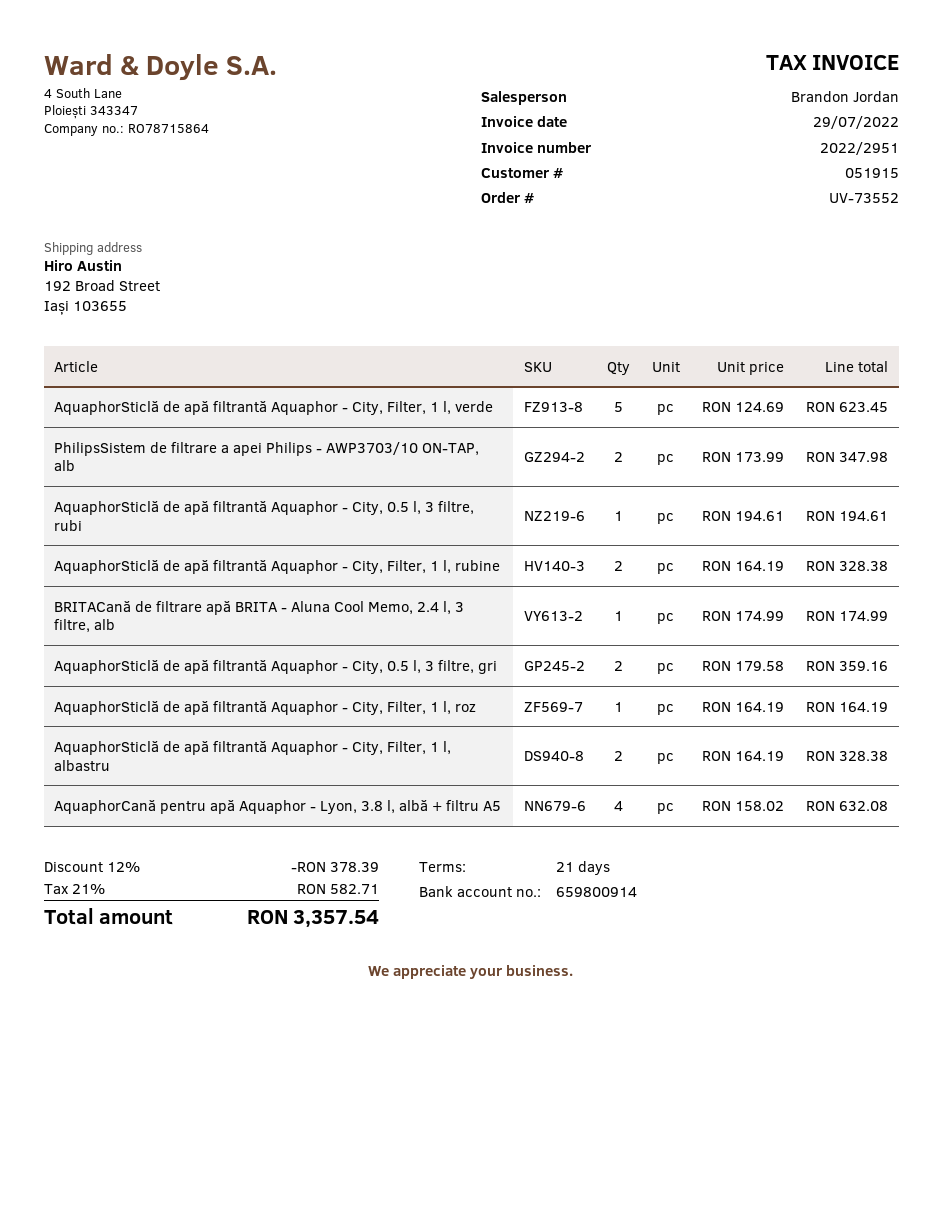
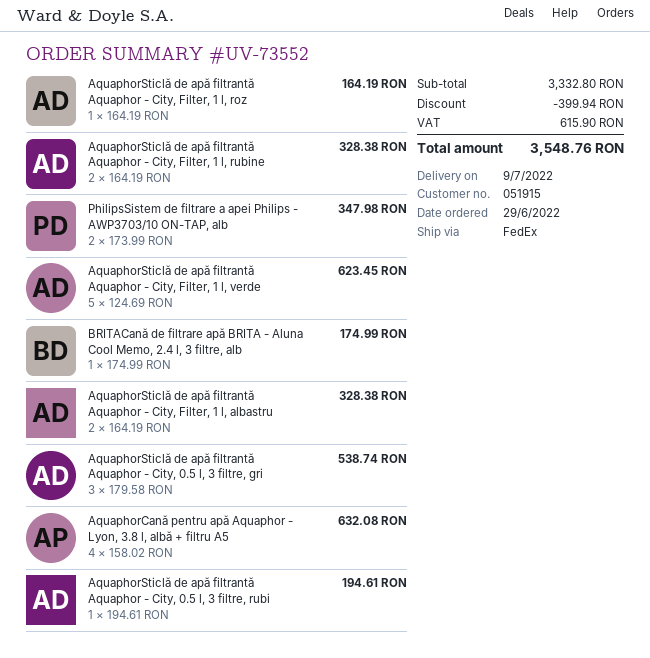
AquaphorSticlă de apă filtrantă Aquaphor - City, 0.5 l, 3 filtre, gri: 2 x 179.58 = 359.16 -> 3 x 179.58 = 538.74
discount: 378.39 -> 399.94
tax: 582.71 -> 615.90
total: 3357.54 -> 3548.76

